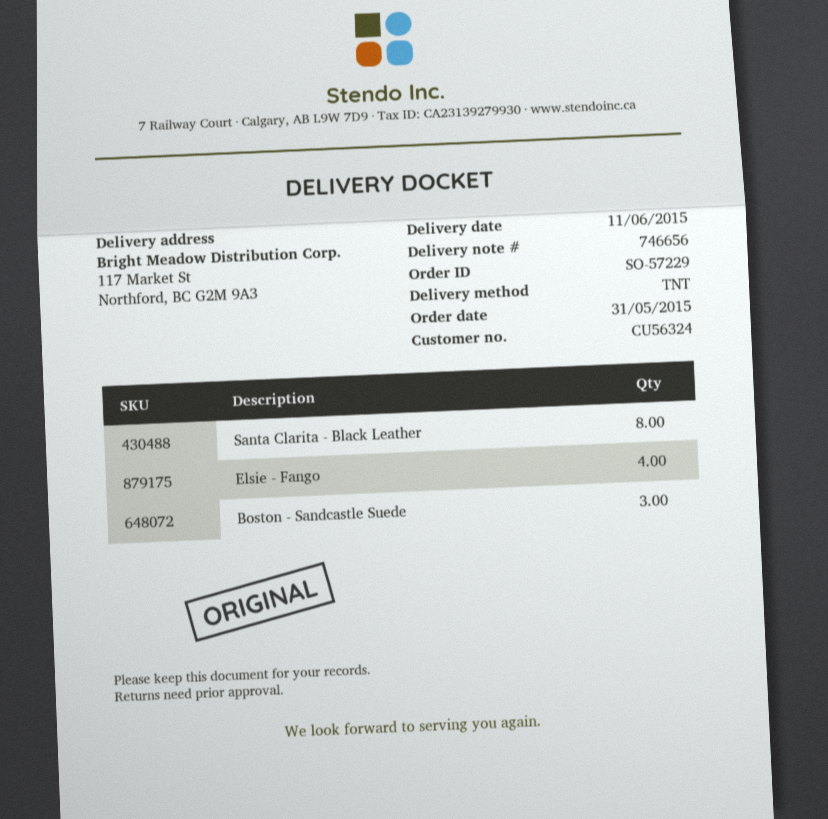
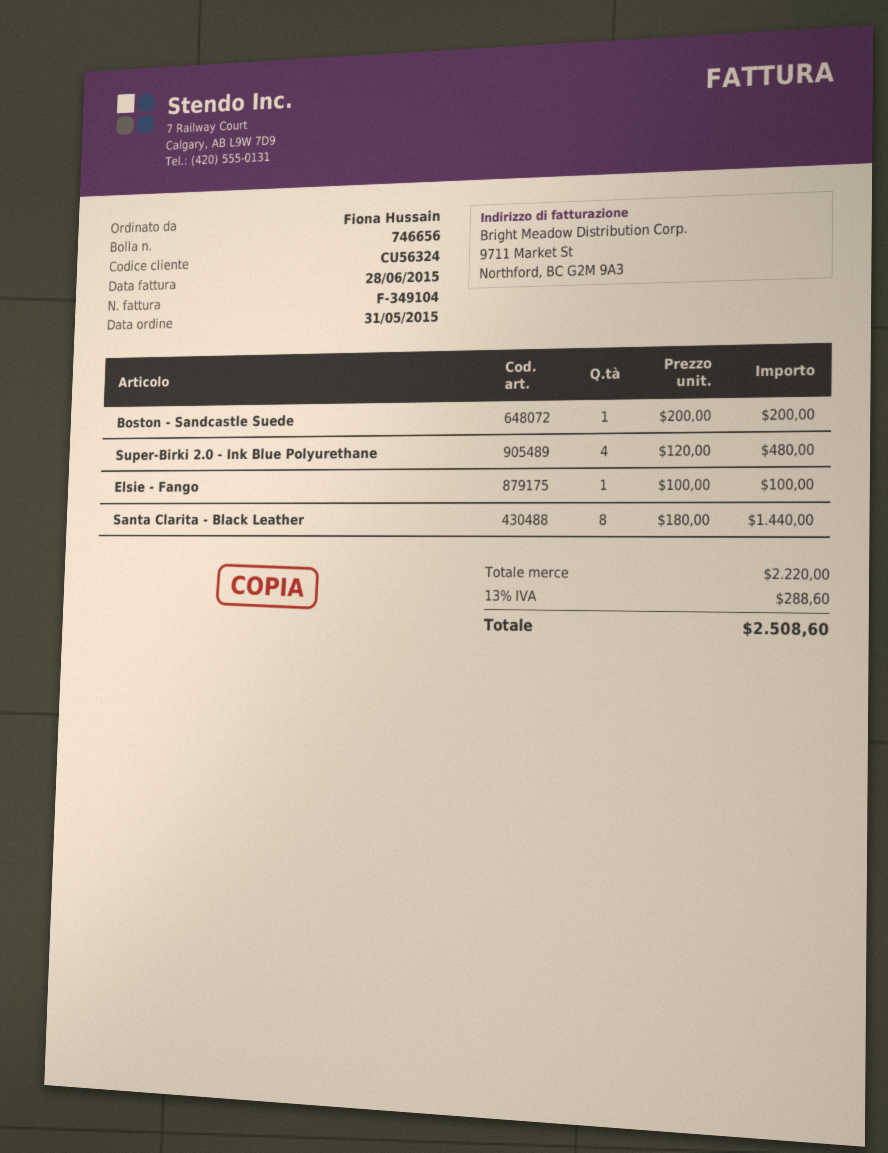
Elsie - Fango: 4 -> 1
Boston - Sandcastle Suede: 3 -> 1
Super-Birki 2.0 - Ink Blue Polyurethane: none -> 4

